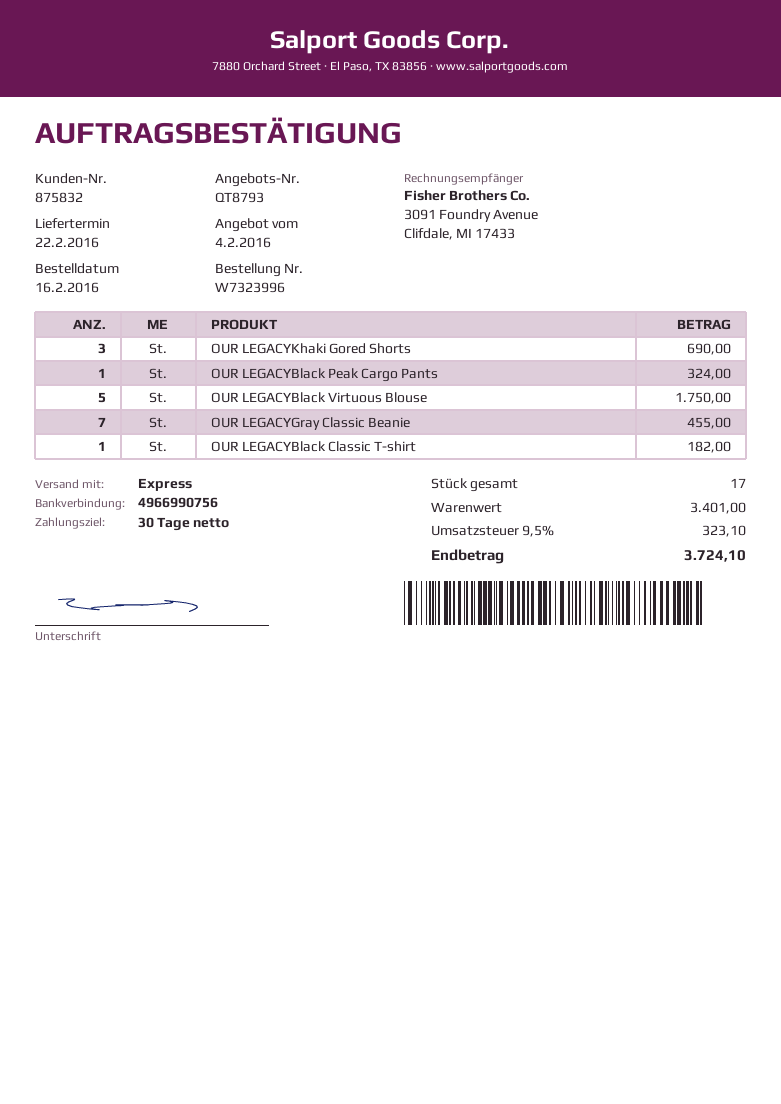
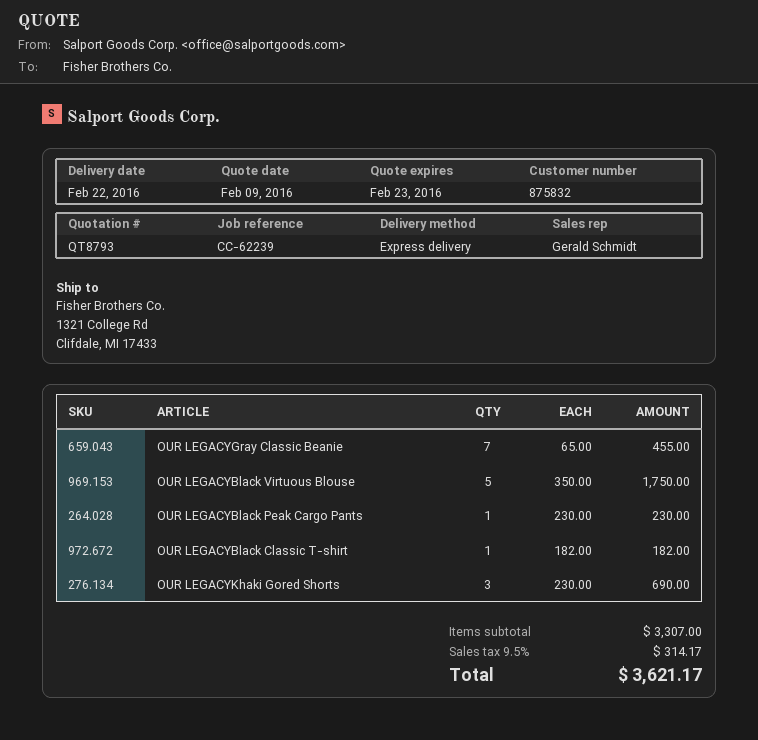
quote date: 2016-02-04 -> 2016-02-09
OUR LEGACYBlack Peak Cargo Pants: 1 for 324.00 -> 1 for 230.00
subtotal: 3401.00 -> 3307.00
tax: 9.5% = 323.10 -> 9.5% = 314.17
total: 3724.10 -> 3621.17

